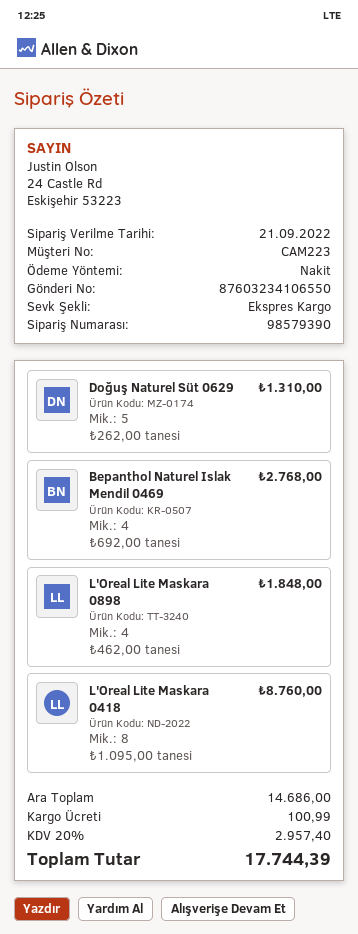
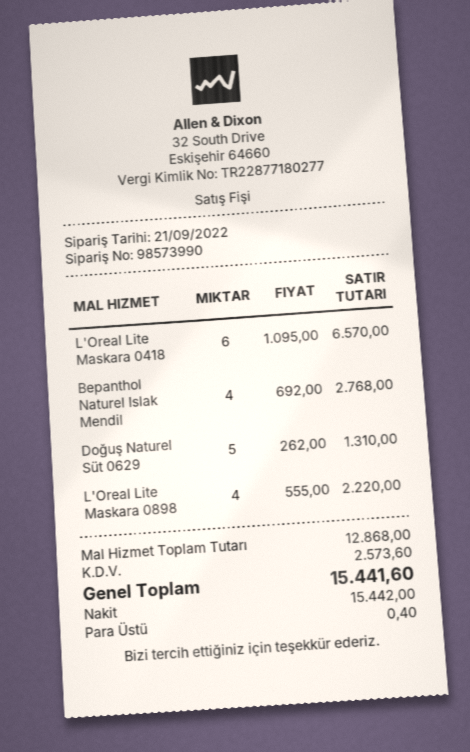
order number: 98579390 -> 98573990
L'Oreal Lite Maskara 0898: 4 x 462.00 = 1848.00 -> 4 x 555.00 = 2220.00
L'Oreal Lite Maskara 0418: 8 x 1095.00 = 8760.00 -> 6 x 1095.00 = 6570.00
subtotal: 14686.00 -> 12868.00
shipping: 100.99 -> none
tax: 2957.40 -> 2573.60
total: 17744.39 -> 15441.60

